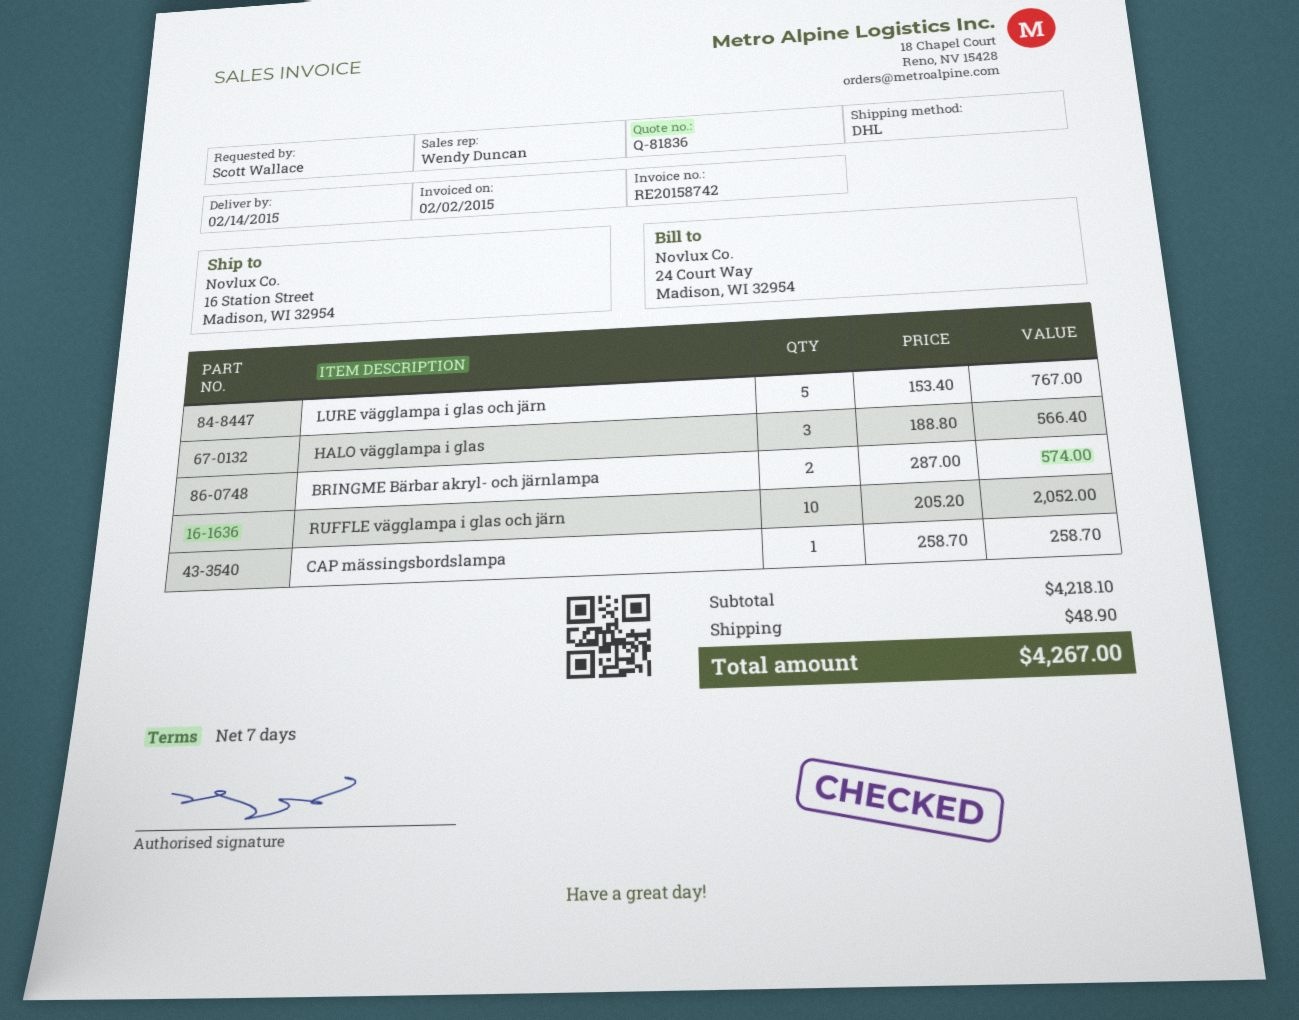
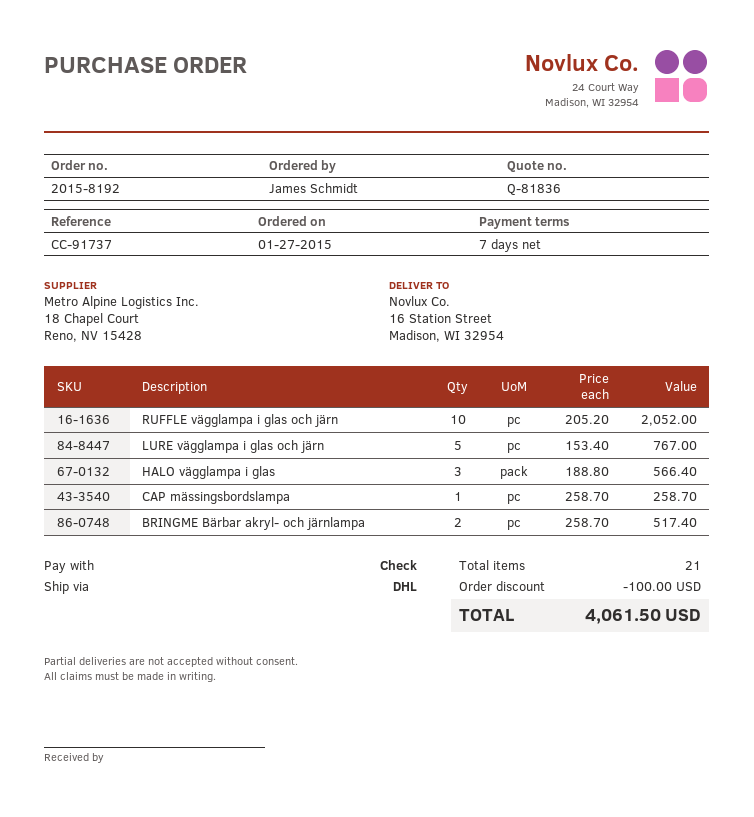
ordered by: Scott Wallace -> James Schmidt
BRINGME Bärbar akryl- och järnlampa: 2 x 287.00 = 574.00 -> 2 x 258.70 = 517.40
discount: none -> 100.00
shipping: 48.90 -> none
total: 4267.00 -> 4061.50

